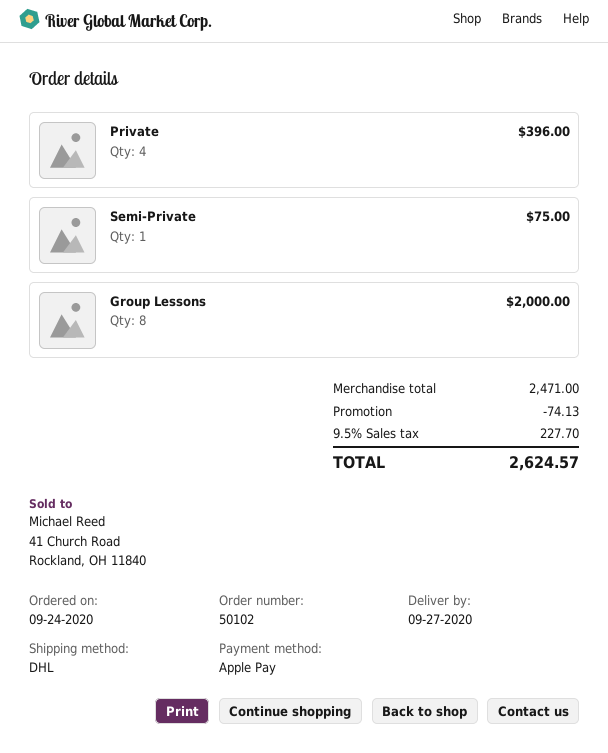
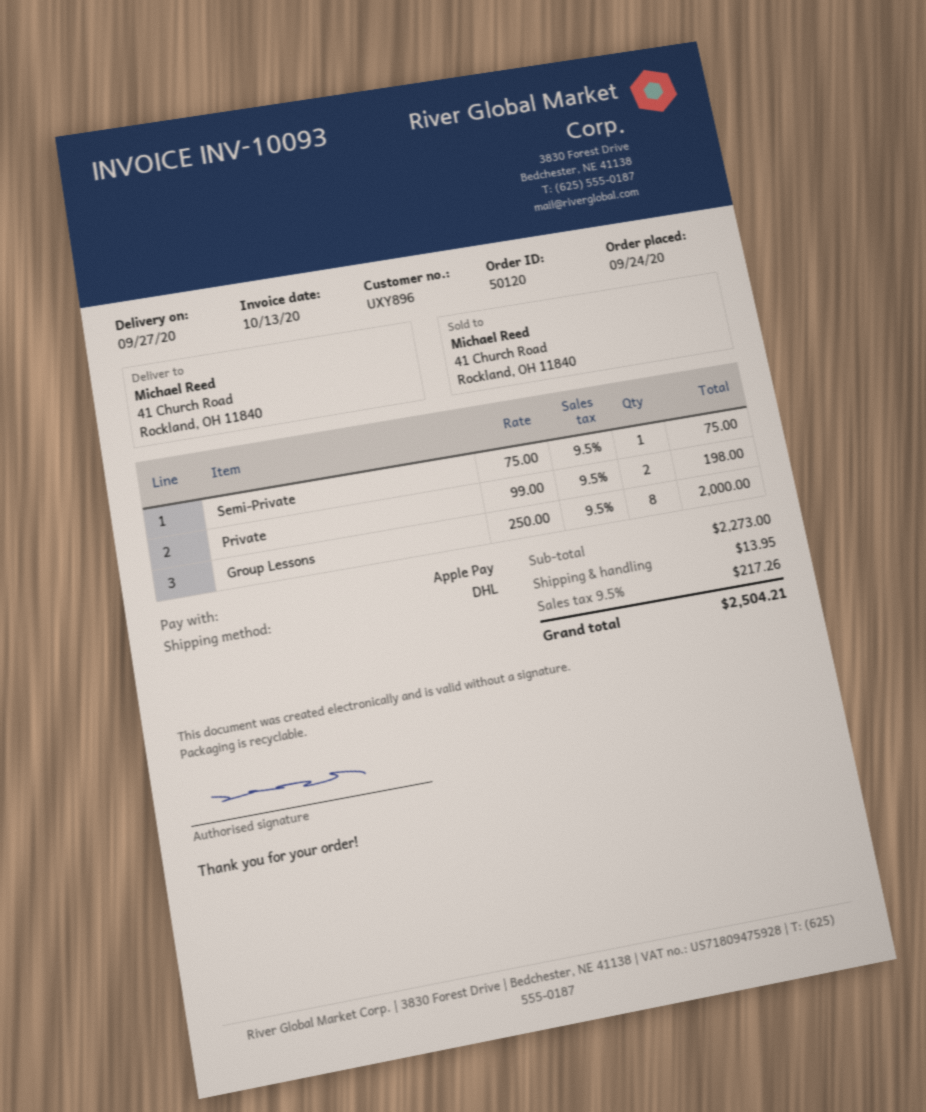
order number: 50102 -> 50120
Private: 4 for 396.00 -> 2 for 198.00
subtotal: 2471.00 -> 2273.00
discount: 74.13 -> none
shipping: none -> 13.95
tax: 9.5% = 227.70 -> 9.5% = 217.26
total: 2624.57 -> 2504.21

